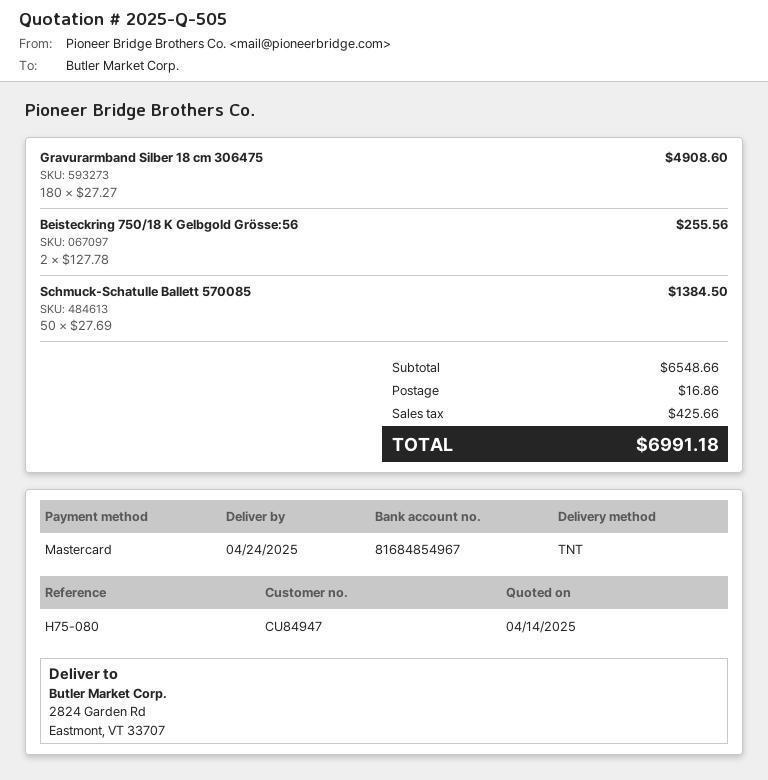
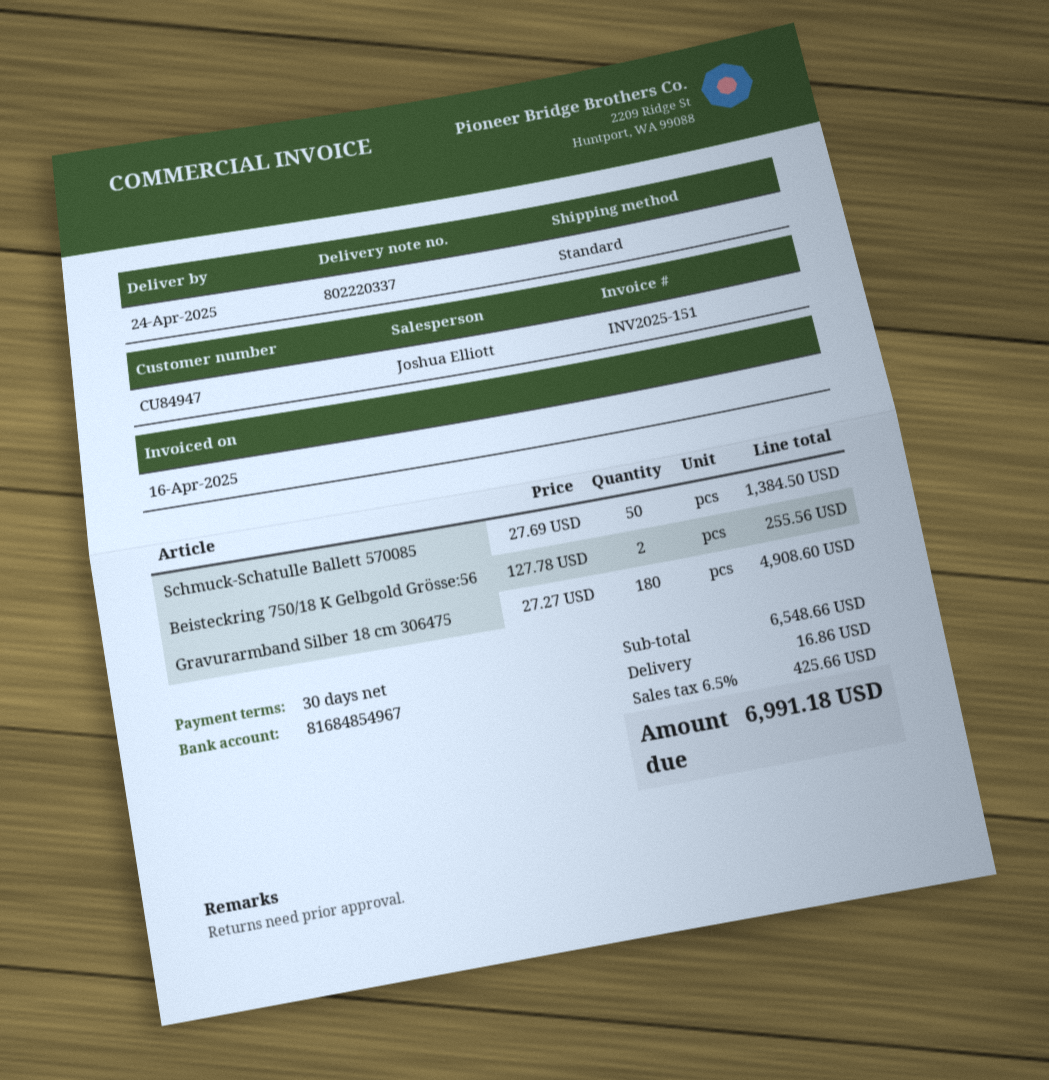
shipping method: TNT -> standard

